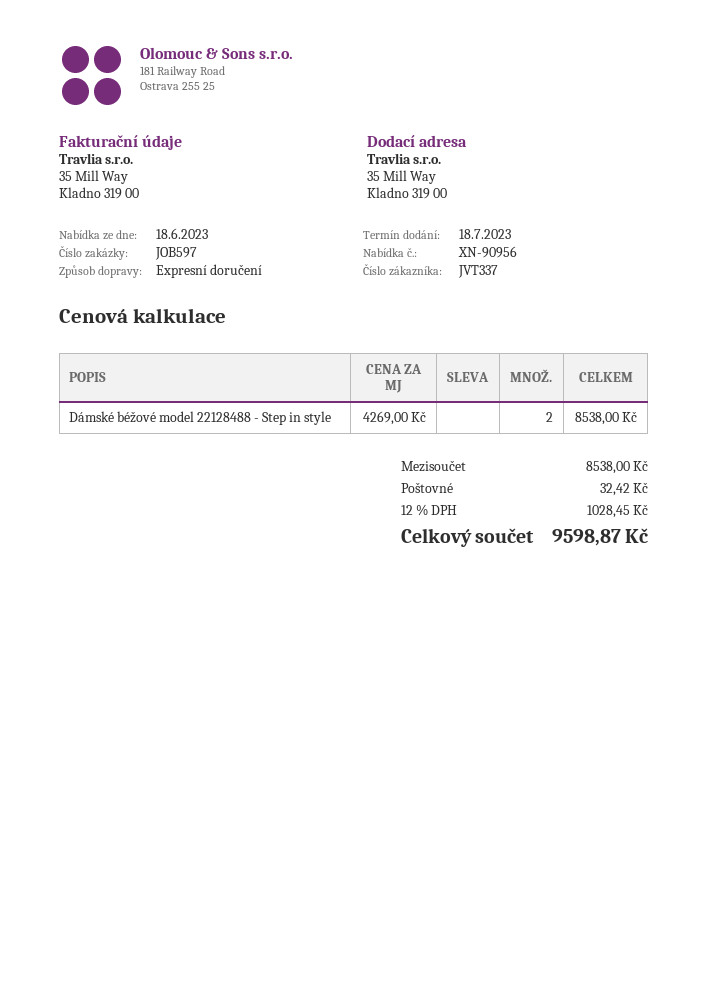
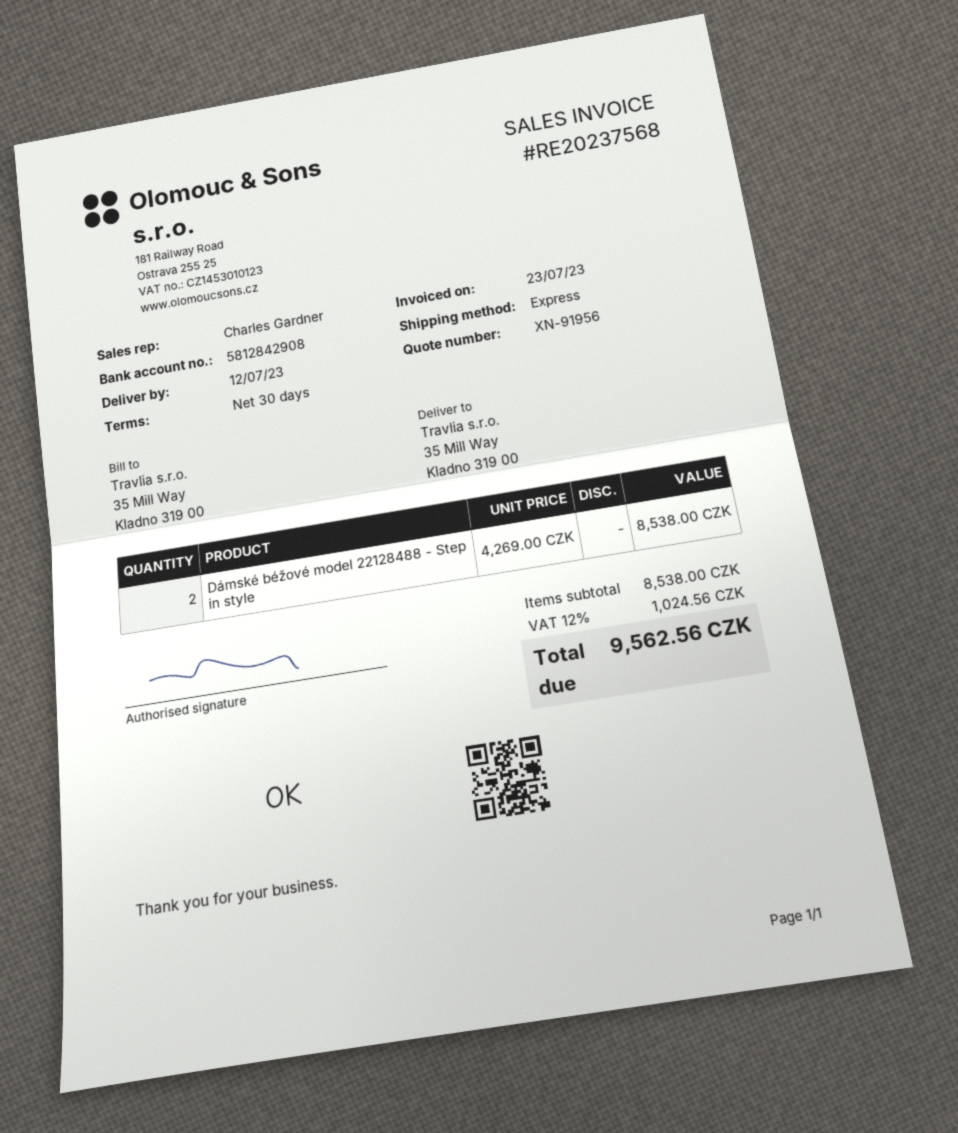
quote number: XN-90956 -> XN-91956
delivery date: 2023-07-18 -> 2023-07-12
shipping: 32.42 -> none
tax: 12% = 1028.45 -> 12% = 1024.56
total: 9598.87 -> 9562.56

